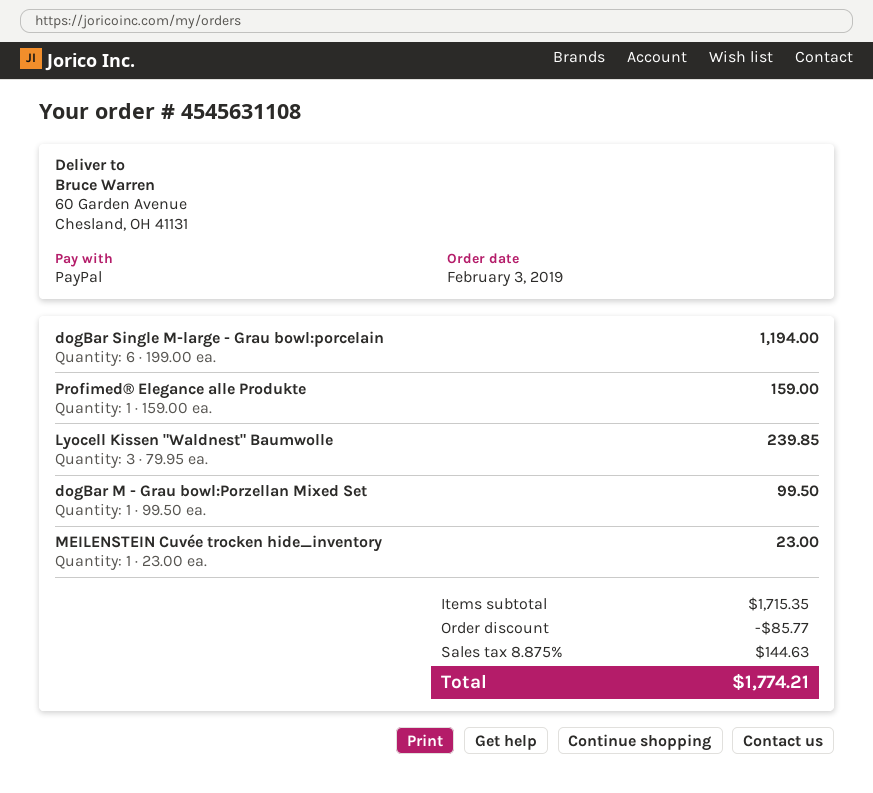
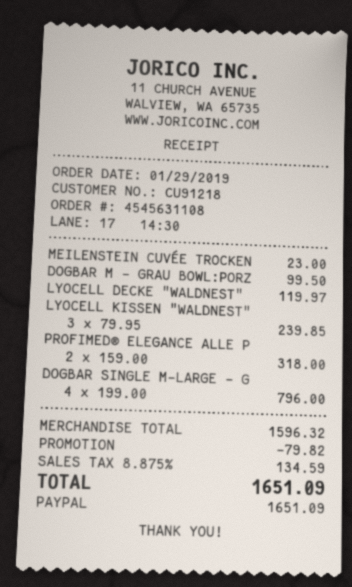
order date: 2019-02-03 -> 2019-01-29
dogBar Single M-large - Grau bowl:porcelain: 6 x 199.00 = 1194.00 -> 4 x 199.00 = 796.00
Profimed® Elegance alle Produkte: 1 x 159.00 = 159.00 -> 2 x 159.00 = 318.00
LYOCELL DECKE "WALDNEST": none -> 1 x 119.97 = 119.97
subtotal: 1715.35 -> 1596.32
discount: 85.77 -> 79.82
tax: 8.875% = 144.63 -> 8.875% = 134.59
total: 1774.21 -> 1651.09

